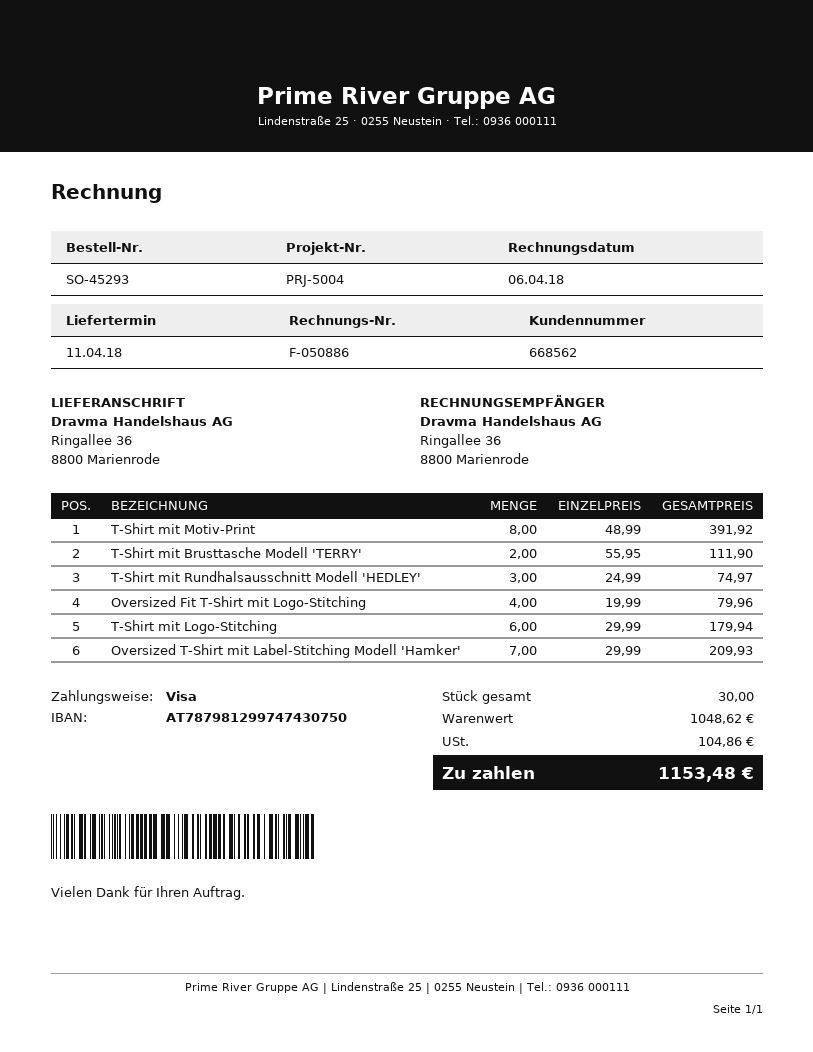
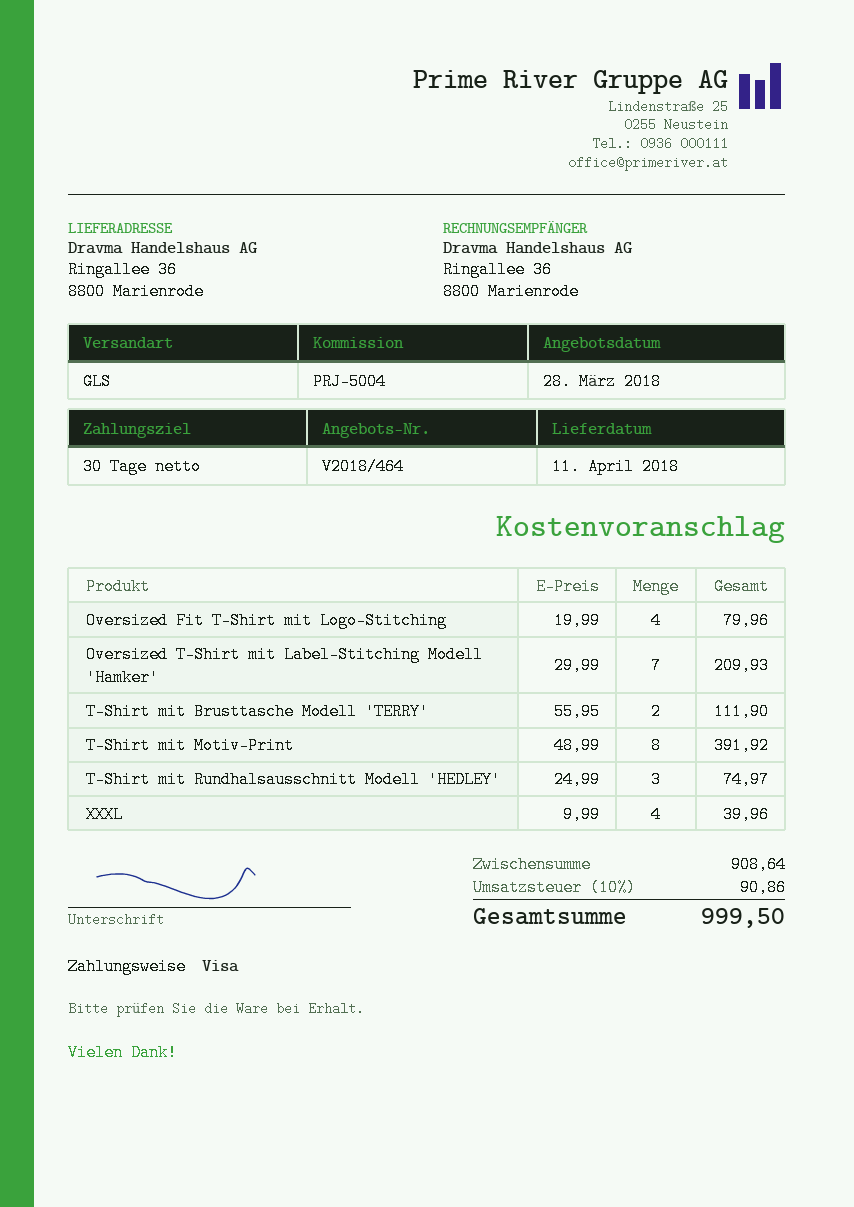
T-Shirt mit Logo-Stitching: 6 x 29.99 = 179.94 -> none
XXXL: none -> 4 x 9.99 = 39.96
subtotal: 1048.62 -> 908.64
tax: 104.86 -> 90.86
total: 1153.48 -> 999.50

